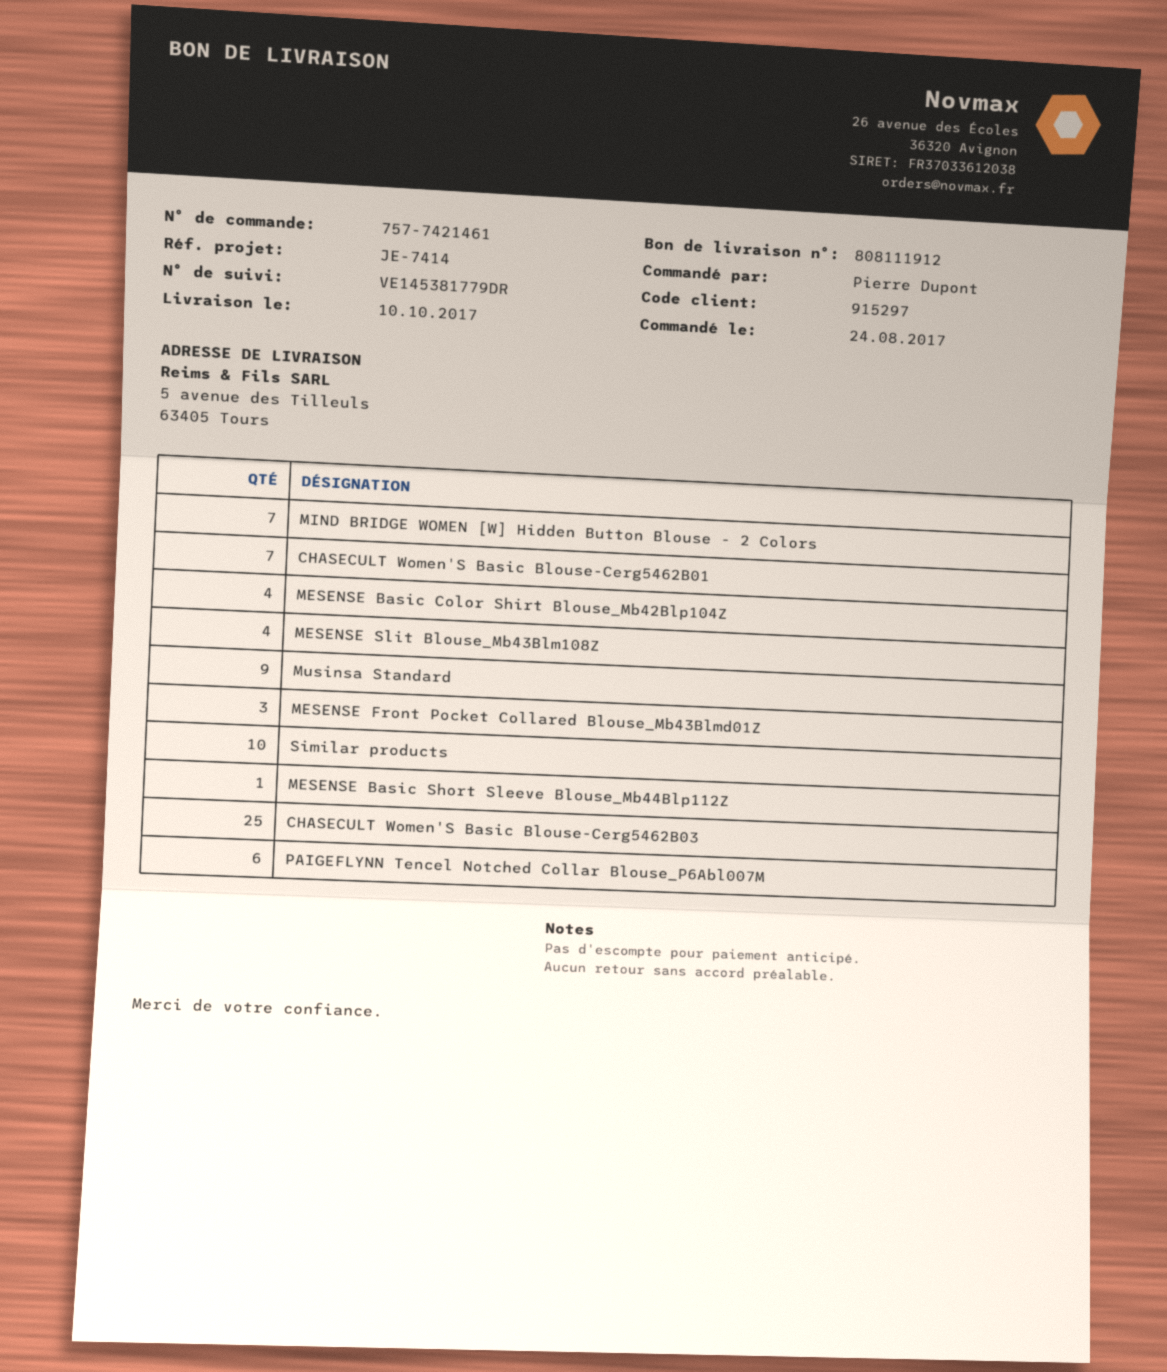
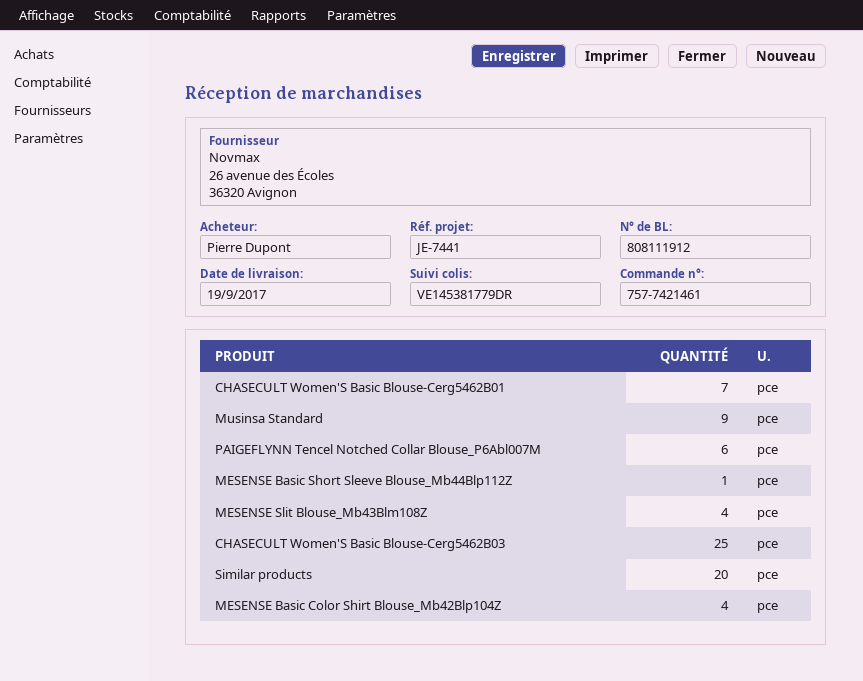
delivery date: 2017-10-10 -> 2017-09-19
reference: JE-7414 -> JE-7441
MIND BRIDGE WOMEN [W] Hidden Button Blouse - 2 Colors: 7 -> none
MESENSE Front Pocket Collared Blouse_Mb43Blmd01Z: 3 -> none
Similar products: 10 -> 20

